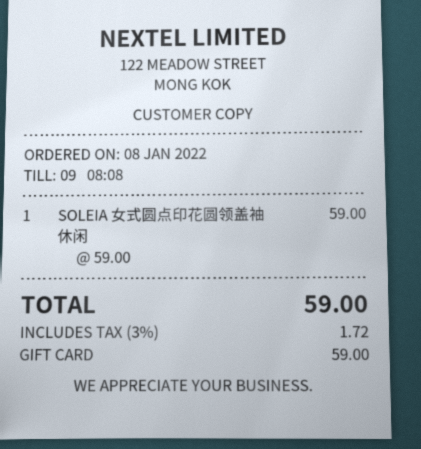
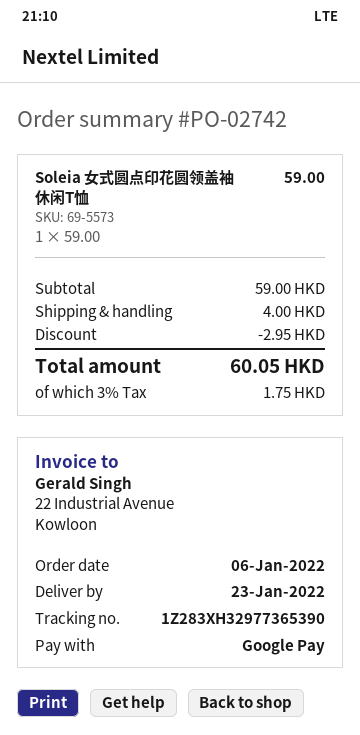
order date: 2022-01-08 -> 2022-01-06
payment method: gift card -> Google Pay
discount: none -> 2.95
shipping: none -> 4.00
tax: 3% = 1.72 -> 3% = 1.75
total: 59.00 -> 60.05

